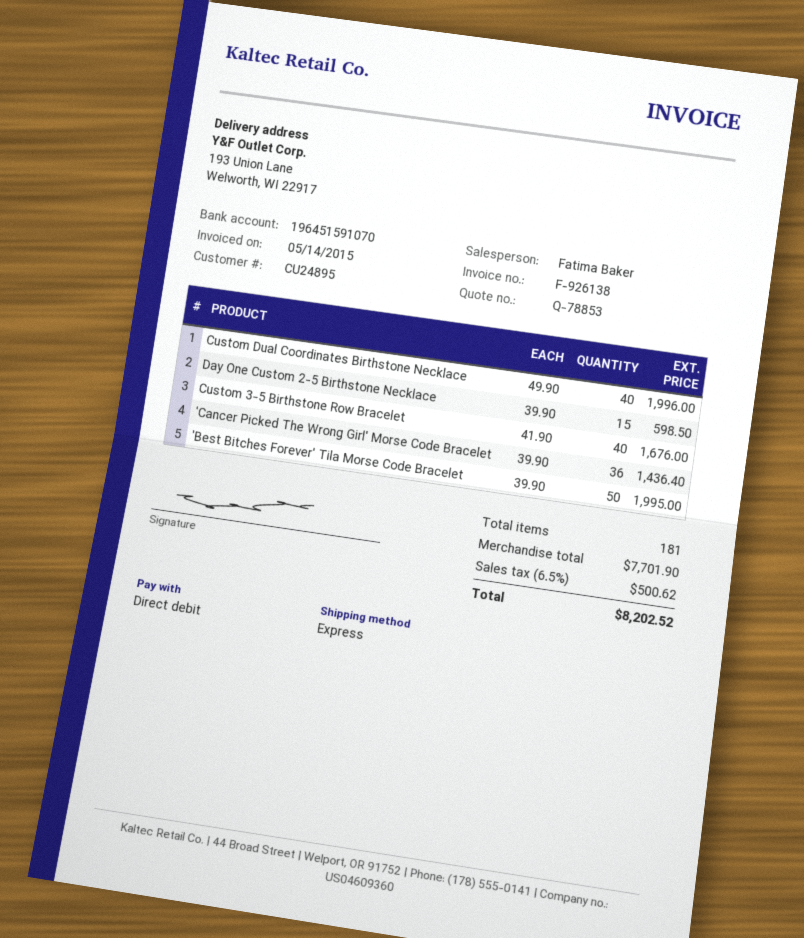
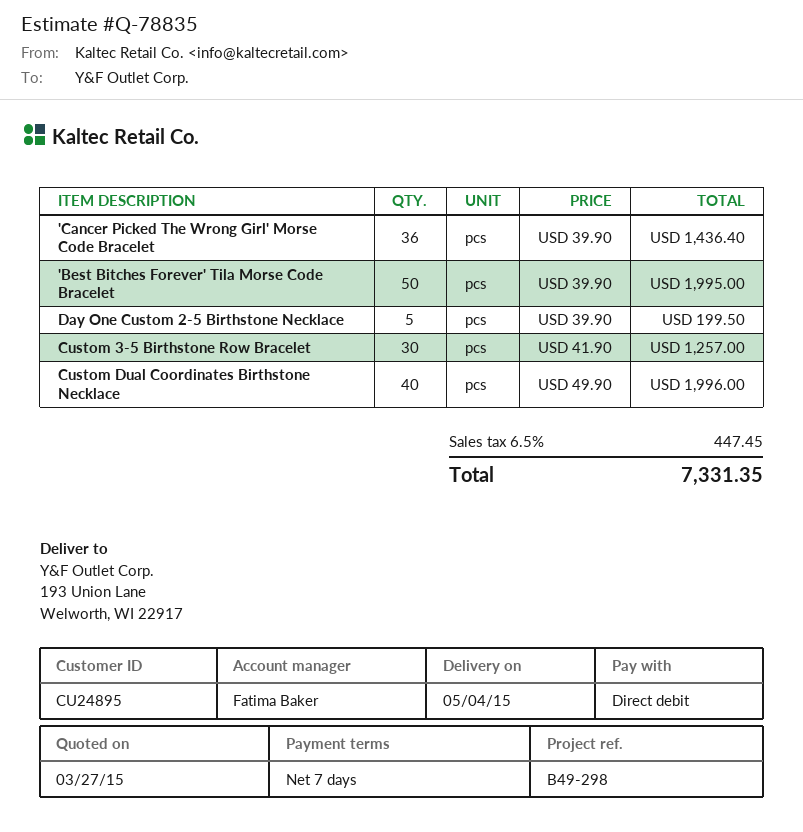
quote number: Q-78853 -> Q-78835
Day One Custom 2-5 Birthstone Necklace: 15 x 39.90 = 598.50 -> 5 x 39.90 = 199.50
Custom 3-5 Birthstone Row Bracelet: 40 x 41.90 = 1676.00 -> 30 x 41.90 = 1257.00
tax: 6.5% = 500.62 -> 6.5% = 447.45
total: 8202.52 -> 7331.35

